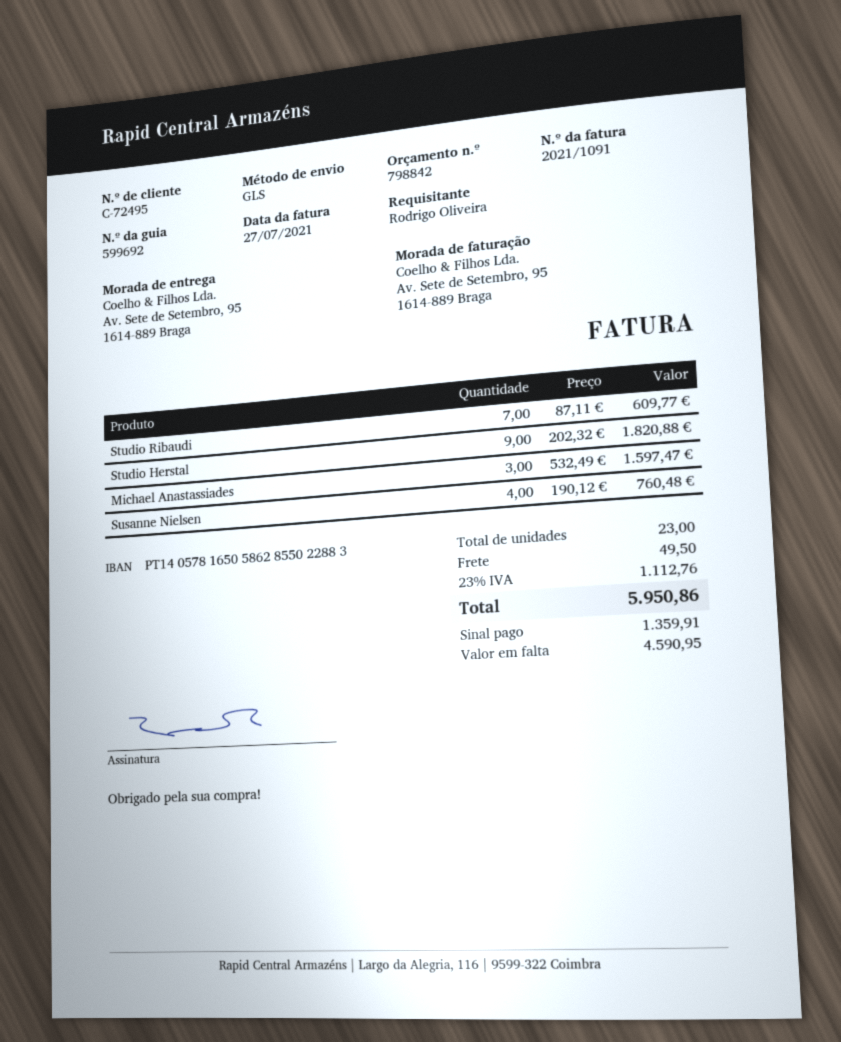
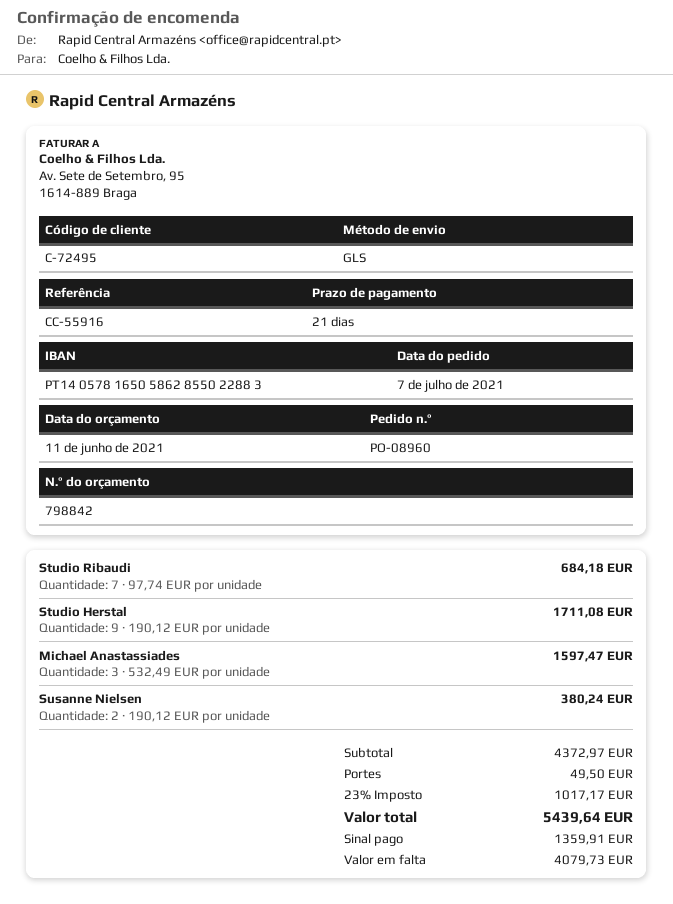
Studio Ribaudi: 7 x 87.11 = 609.77 -> 7 x 97.74 = 684.18
Studio Herstal: 9 x 202.32 = 1820.88 -> 9 x 190.12 = 1711.08
Susanne Nielsen: 4 x 190.12 = 760.48 -> 2 x 190.12 = 380.24
tax: 23% = 1112.76 -> 23% = 1017.17
total: 5950.86 -> 5439.64
balance: 4590.95 -> 4079.73

